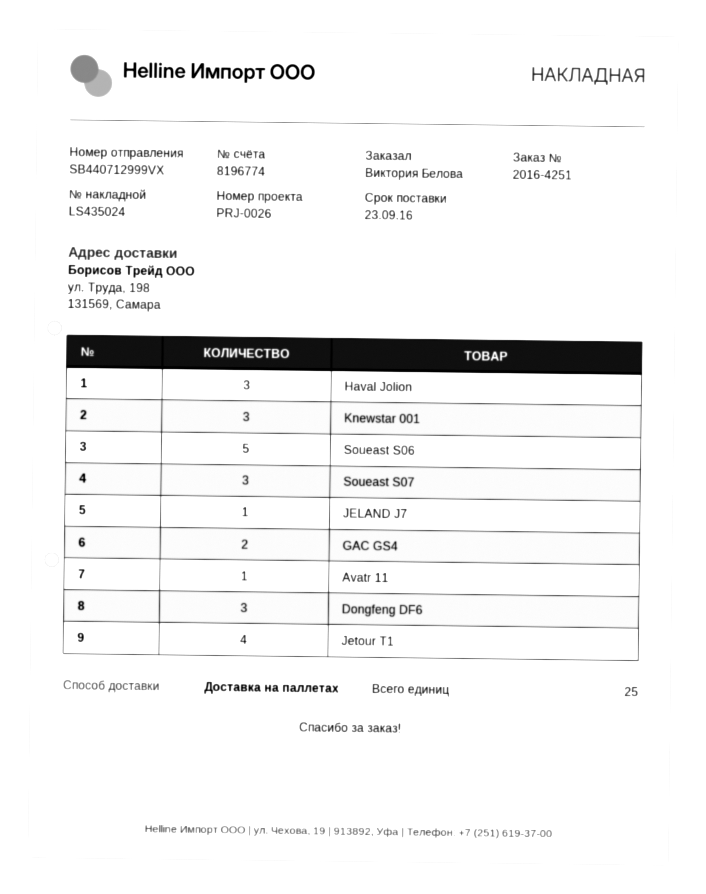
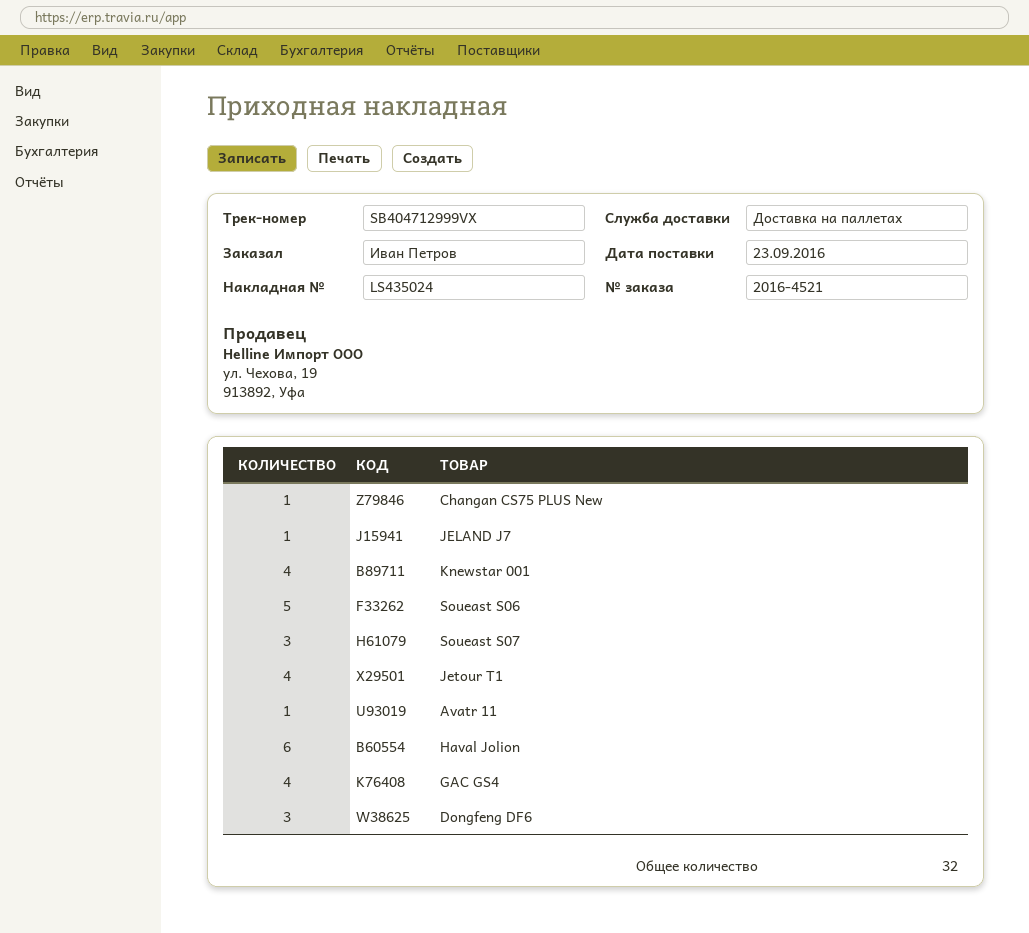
order number: 2016-4251 -> 2016-4521
ordered by: Виктория Белова -> Иван Петров
tracking number: SB440712999VX -> SB404712999VX
Haval Jolion: 3 -> 6
Knewstar 001: 3 -> 4
GAC GS4: 2 -> 4
Changan CS75 PLUS New: none -> 1
total quantity: 25 -> 32

